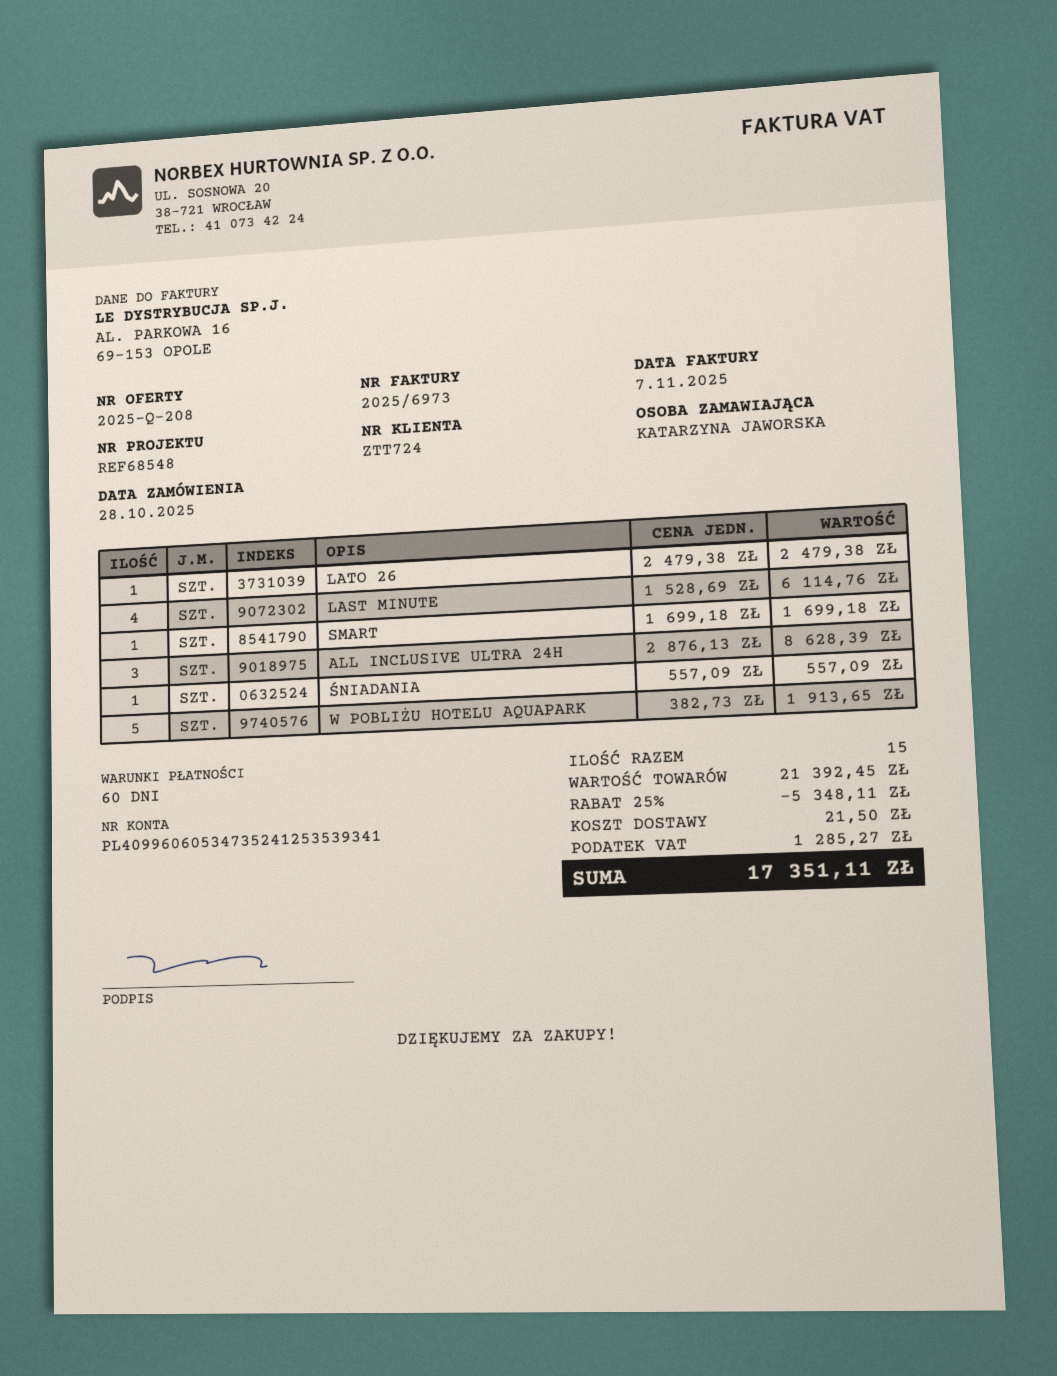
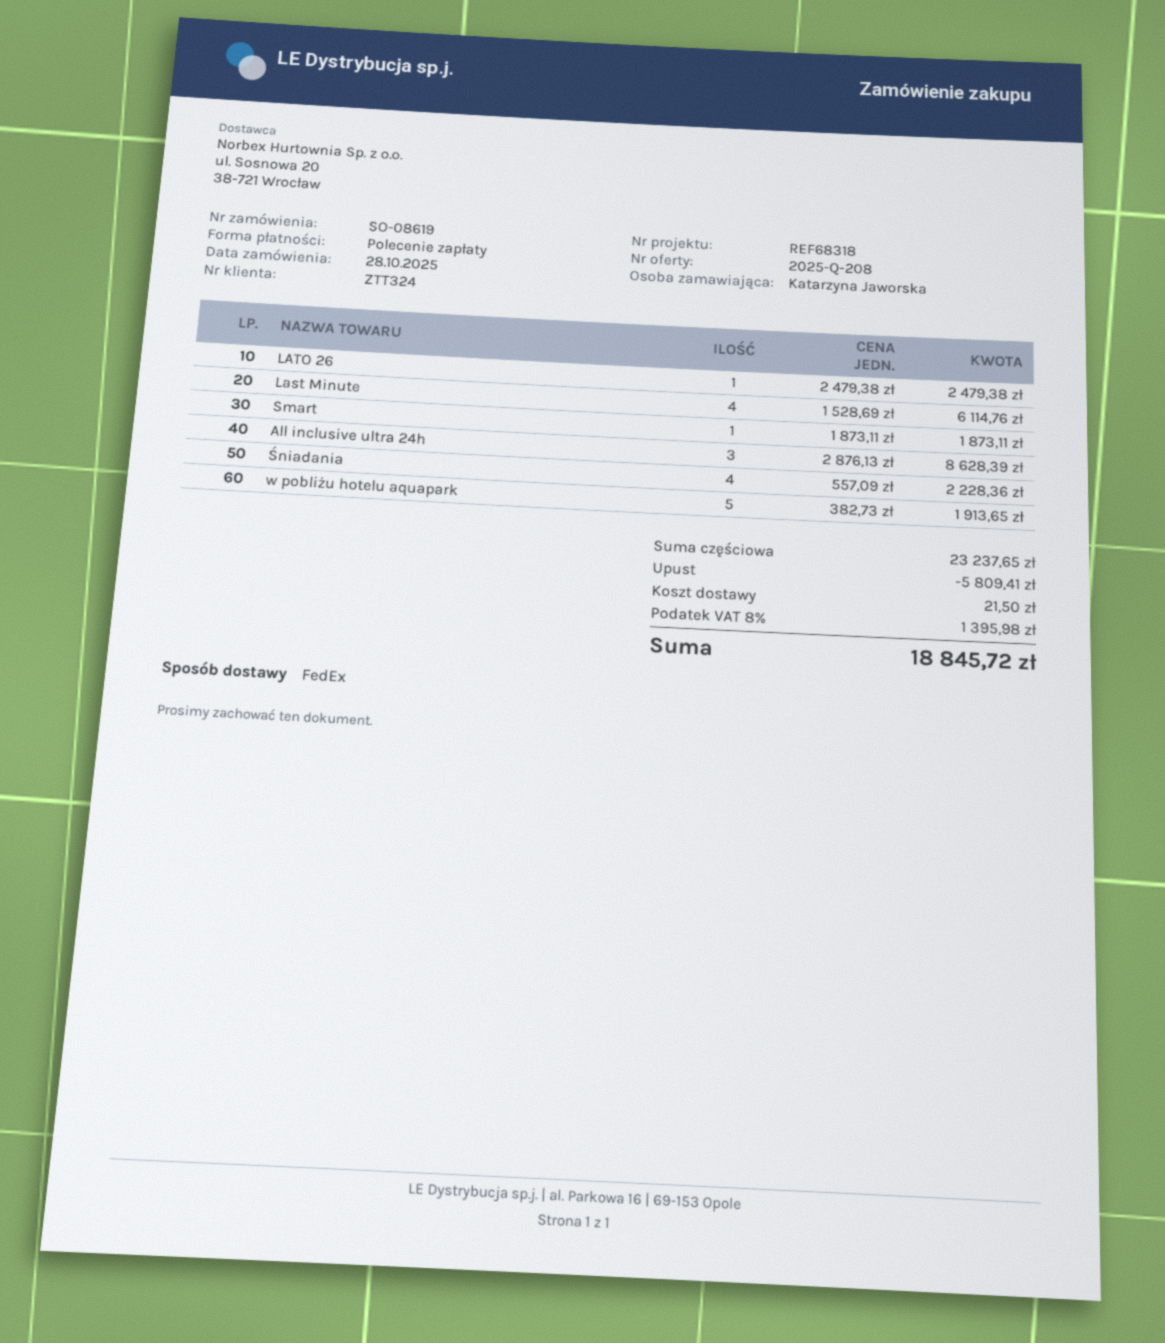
customer number: ZTT724 -> ZTT324
reference: REF68548 -> REF68318
SMART: 1 x 1699.18 = 1699.18 -> 1 x 1873.11 = 1873.11
ŚNIADANIA: 1 x 557.09 = 557.09 -> 4 x 557.09 = 2228.36
subtotal: 21392.45 -> 23237.65
discount: 5348.11 -> 5809.41
tax: 1285.27 -> 1395.98
total: 17351.11 -> 18845.72

